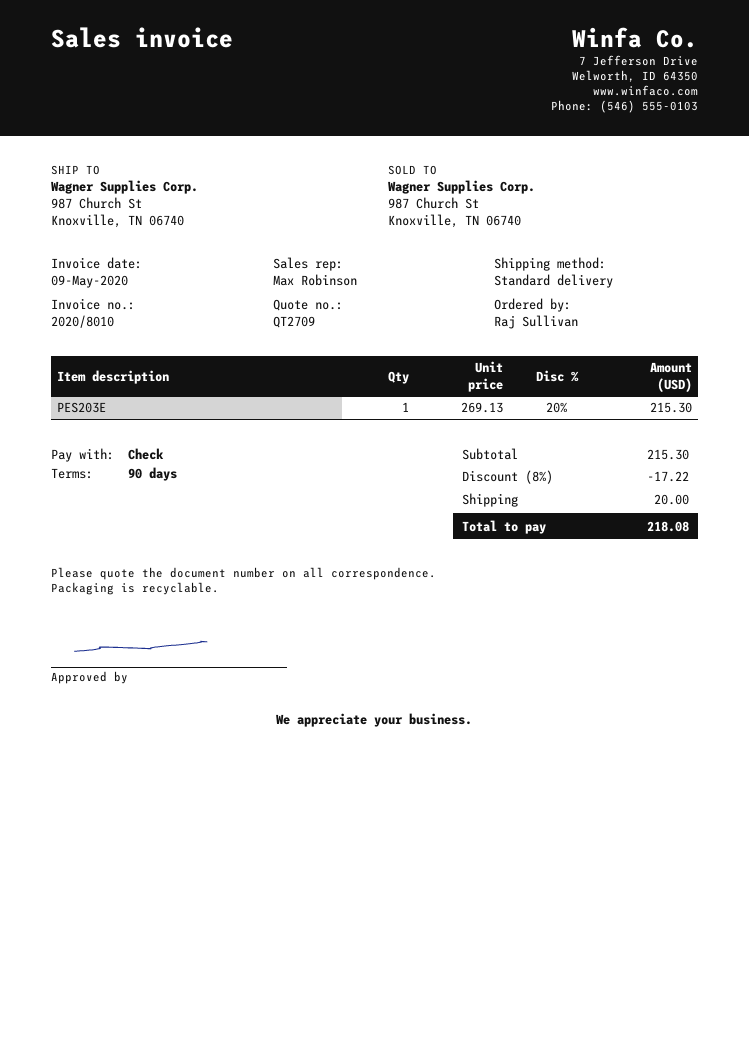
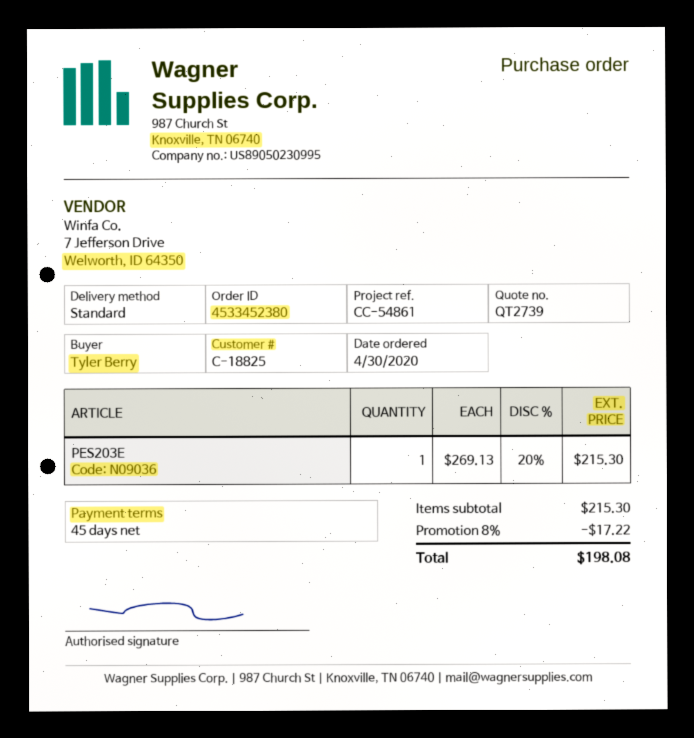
quote number: QT2709 -> QT2739
payment terms: 90 days -> 45 days
ordered by: Raj Sullivan -> Tyler Berry
shipping: 20.00 -> none
total: 218.08 -> 198.08

